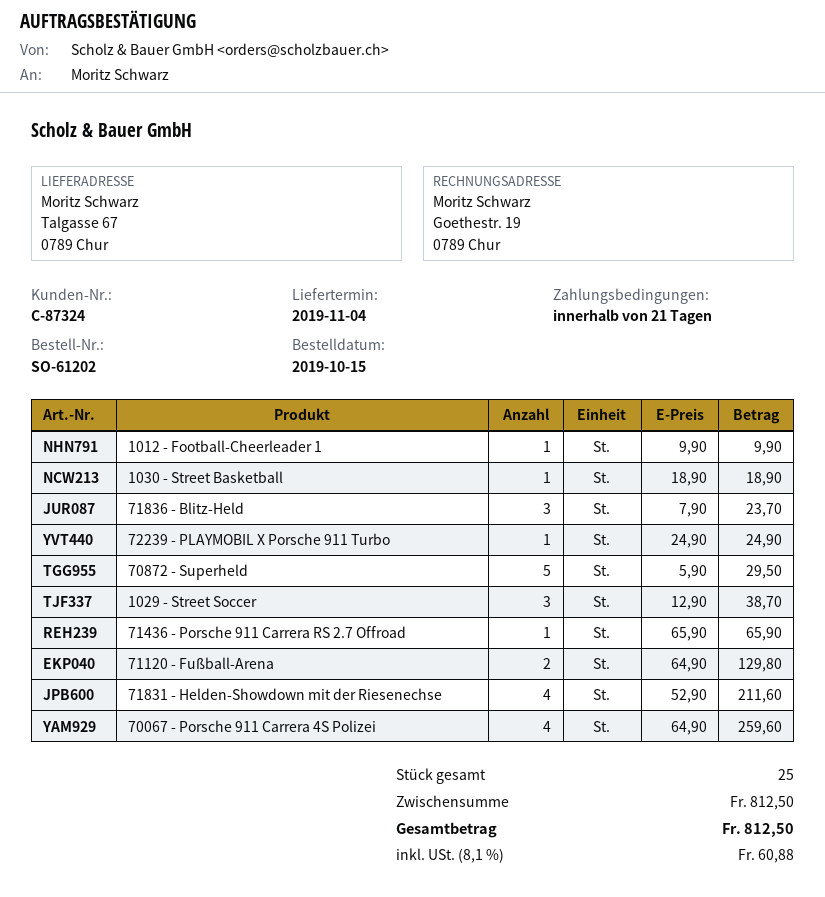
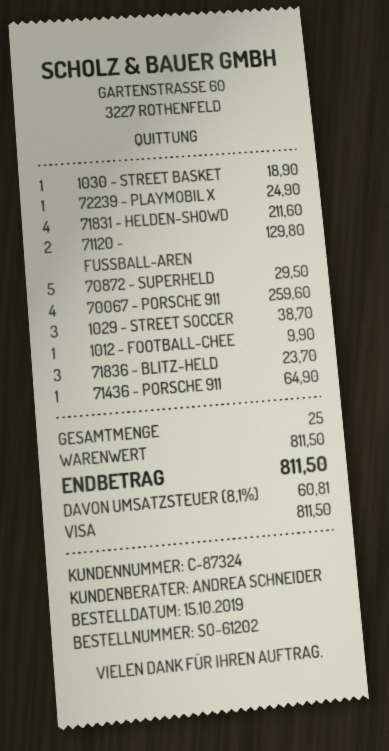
71436 - Porsche 911 Carrera RS 2.7 Offroad: 1 for 65.90 -> 1 for 64.90
subtotal: 812.50 -> 811.50
tax: 8.1% = 60.88 -> 8.1% = 60.81
total: 812.50 -> 811.50

